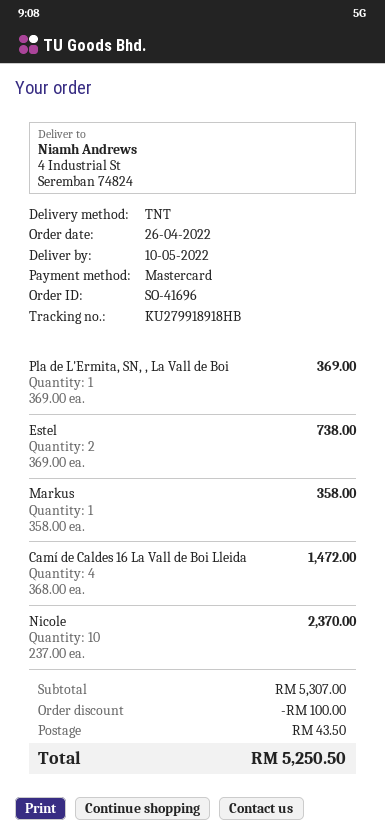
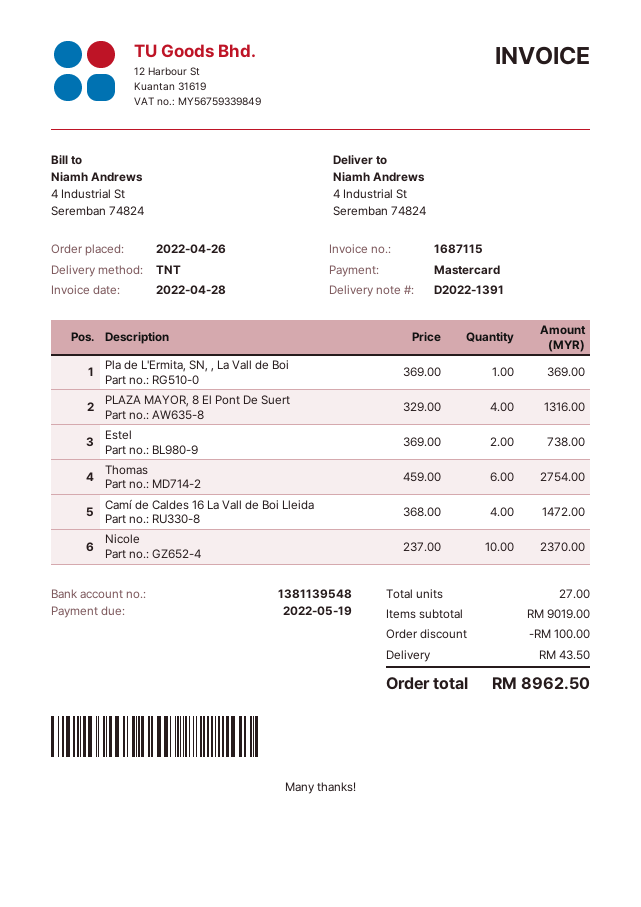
Markus: 1 x 358.00 = 358.00 -> none
PLAZA MAYOR, 8 El Pont De Suert: none -> 4 x 329.00 = 1316.00
Thomas: none -> 6 x 459.00 = 2754.00
subtotal: 5307.00 -> 9019.00
total: 5250.50 -> 8962.50

